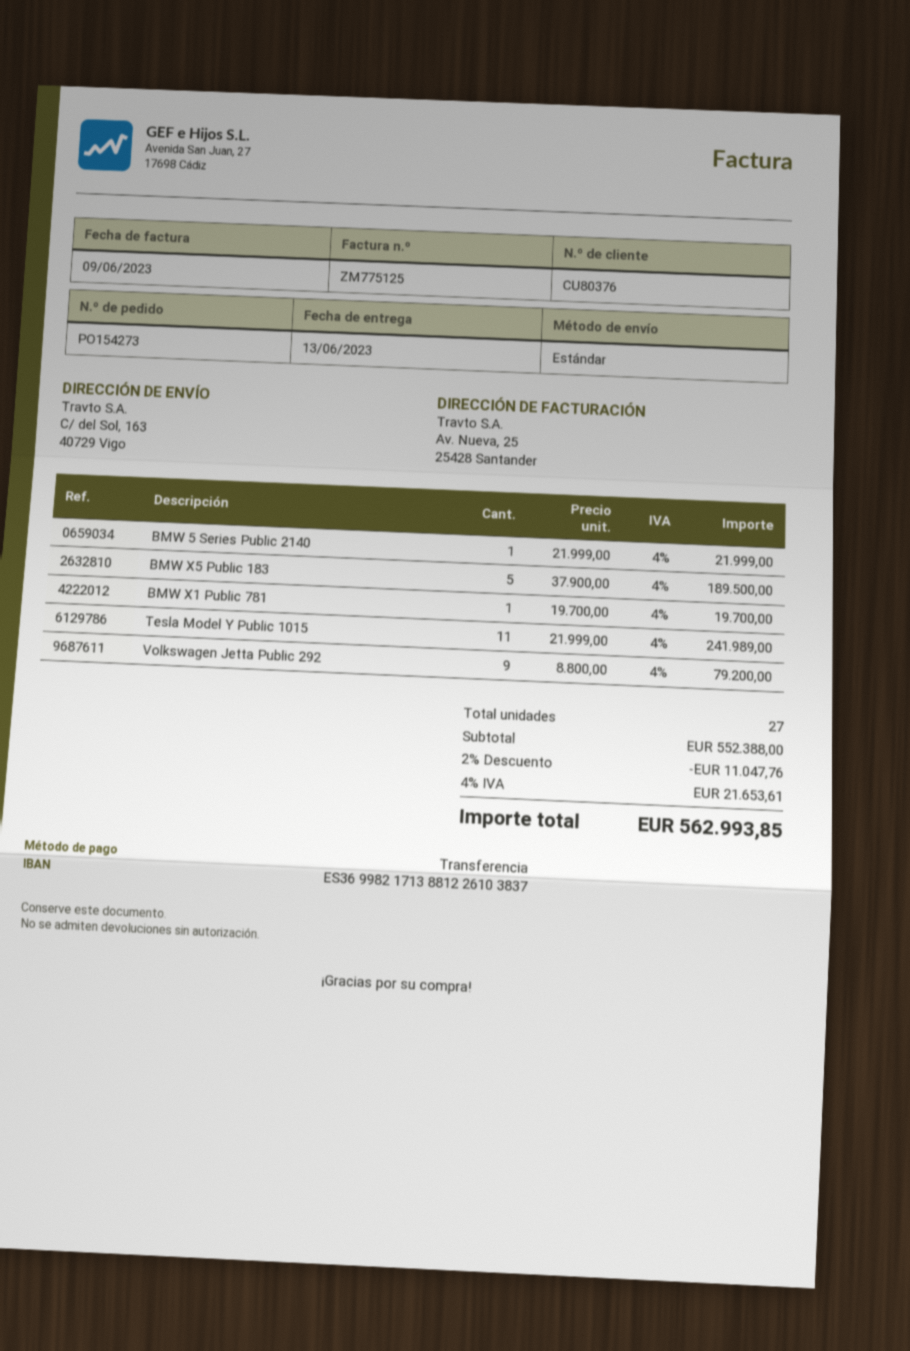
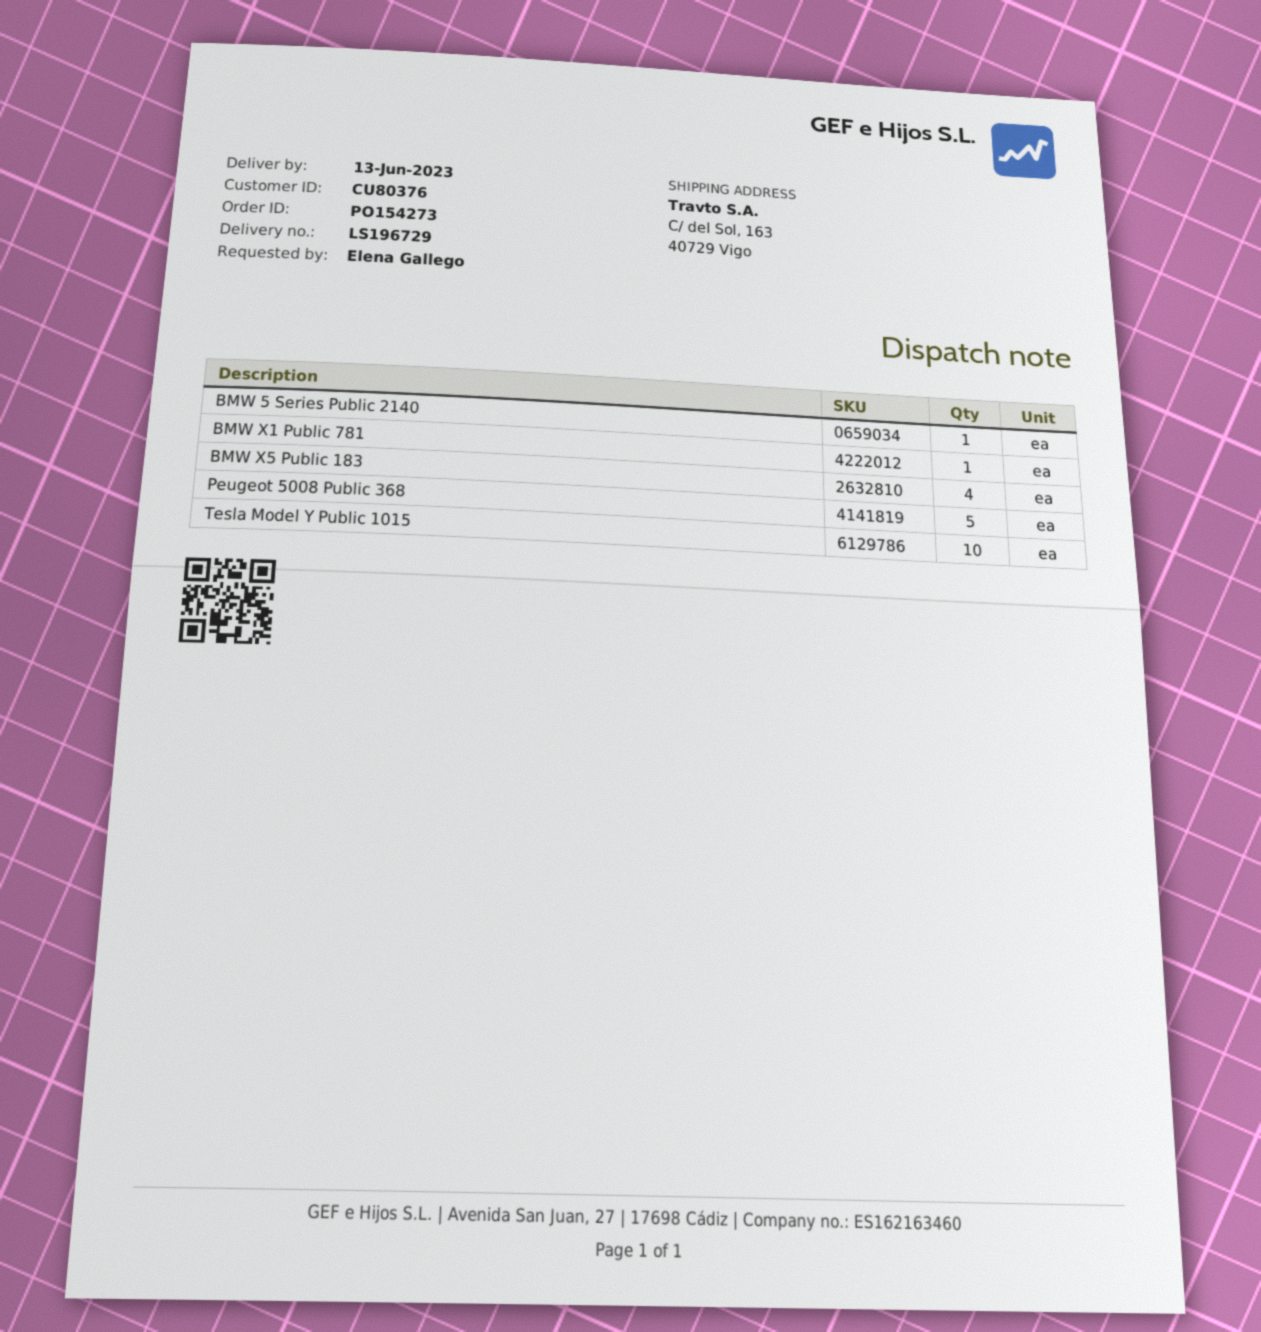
BMW X5 Public 183: 5 -> 4
Tesla Model Y Public 1015: 11 -> 10
Volkswagen Jetta Public 292: 9 -> none
Peugeot 5008 Public 368: none -> 5

